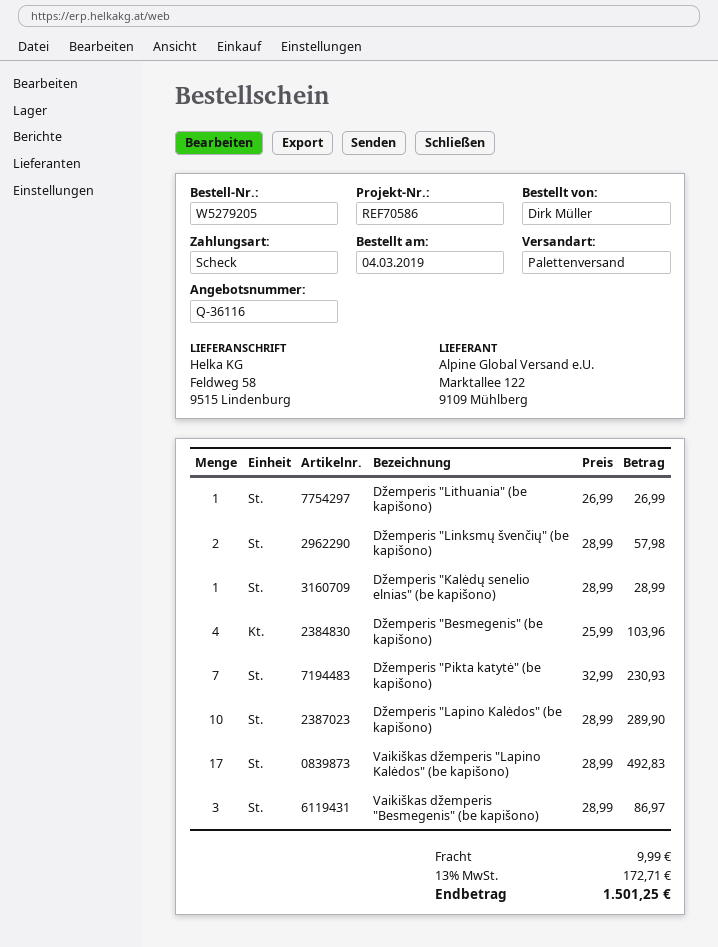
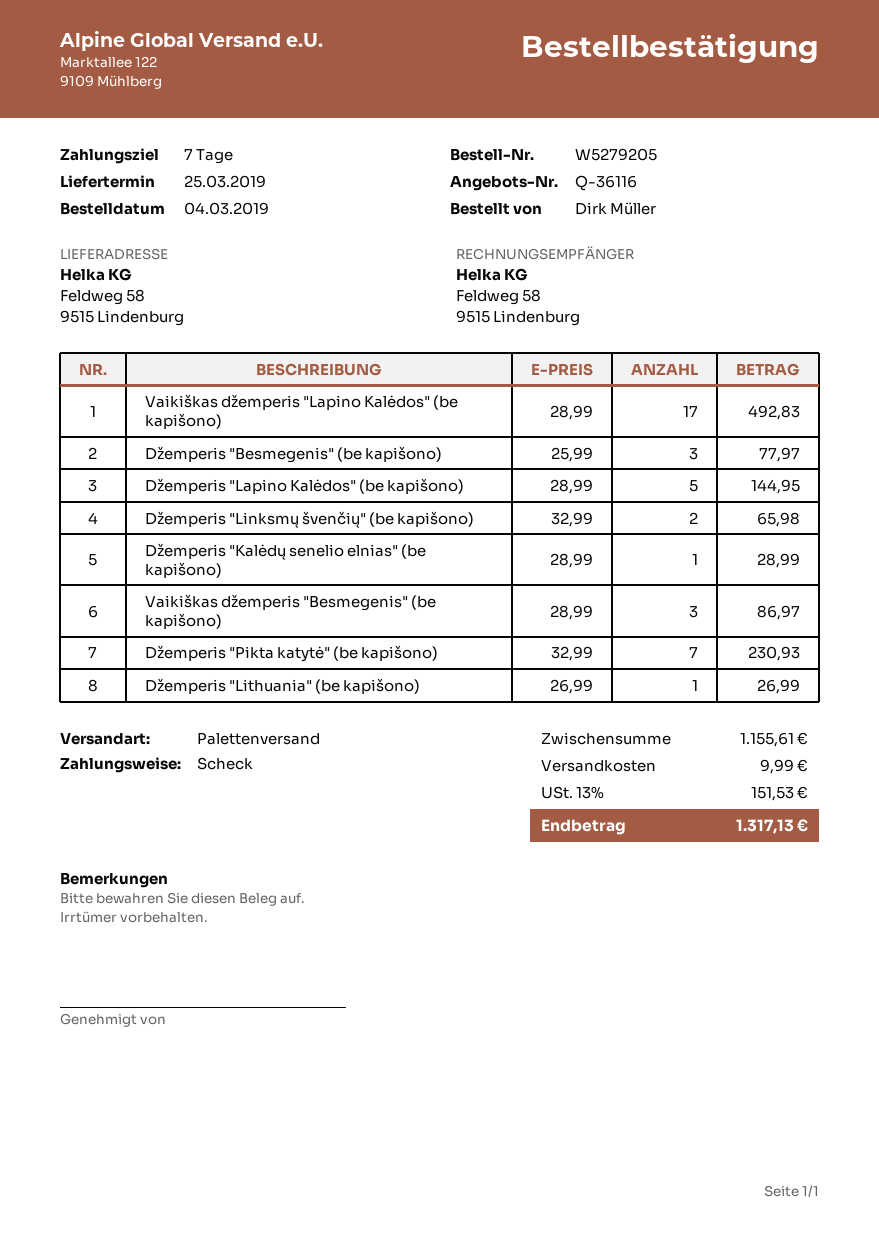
Džemperis "Linksmų švenčių" (be kapišono): 2 x 28.99 = 57.98 -> 2 x 32.99 = 65.98
Džemperis "Besmegenis" (be kapišono): 4 x 25.99 = 103.96 -> 3 x 25.99 = 77.97
Džemperis "Lapino Kalėdos" (be kapišono): 10 x 28.99 = 289.90 -> 5 x 28.99 = 144.95
tax: 13% = 172.71 -> 13% = 151.53
total: 1501.25 -> 1317.13

